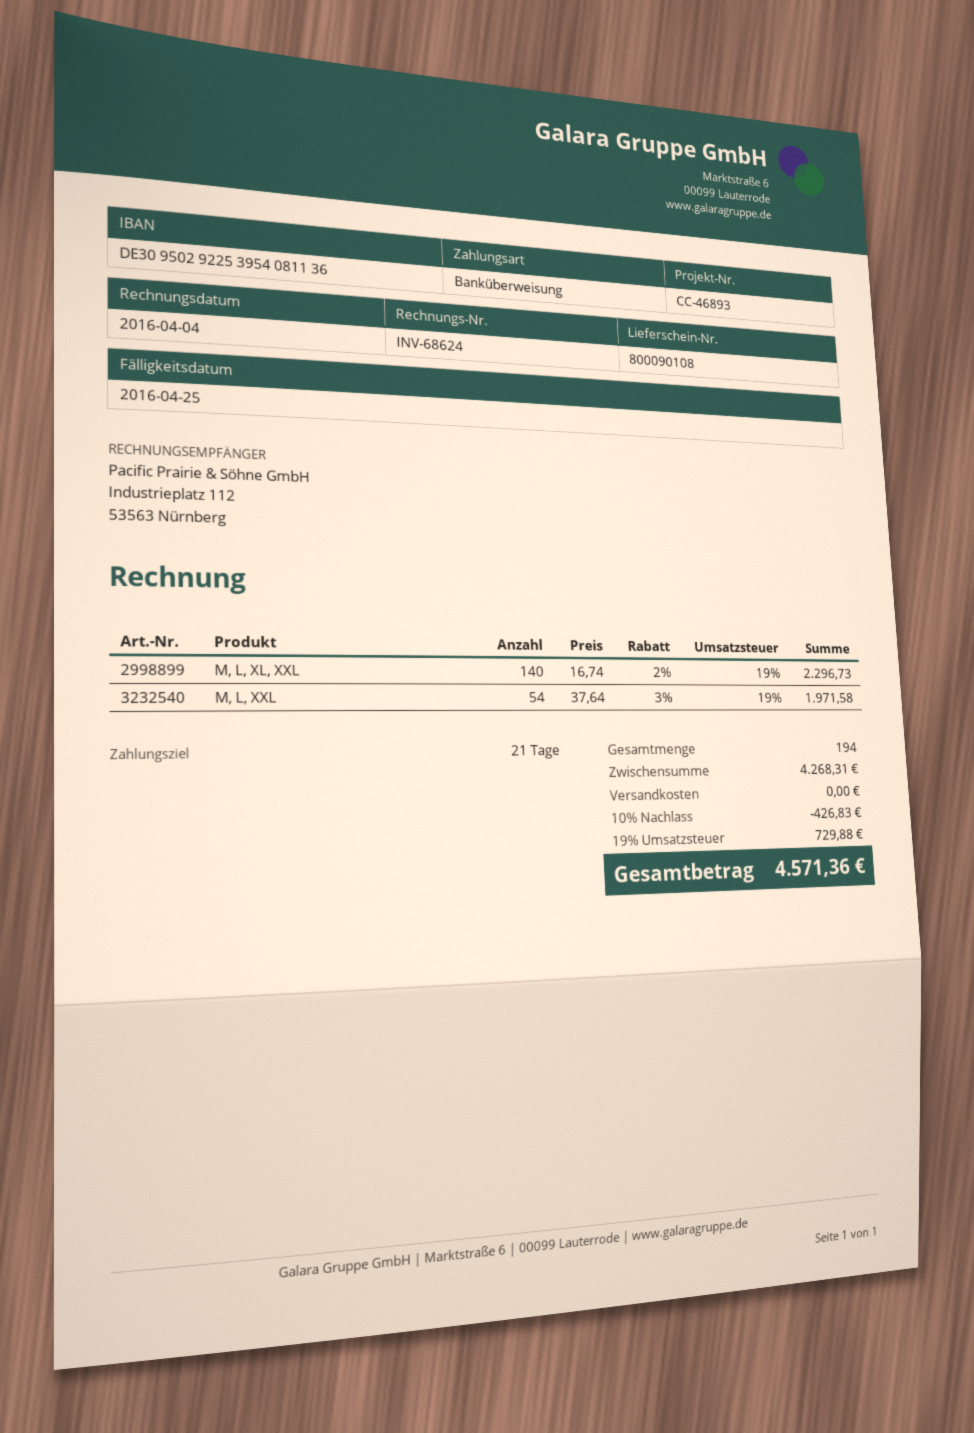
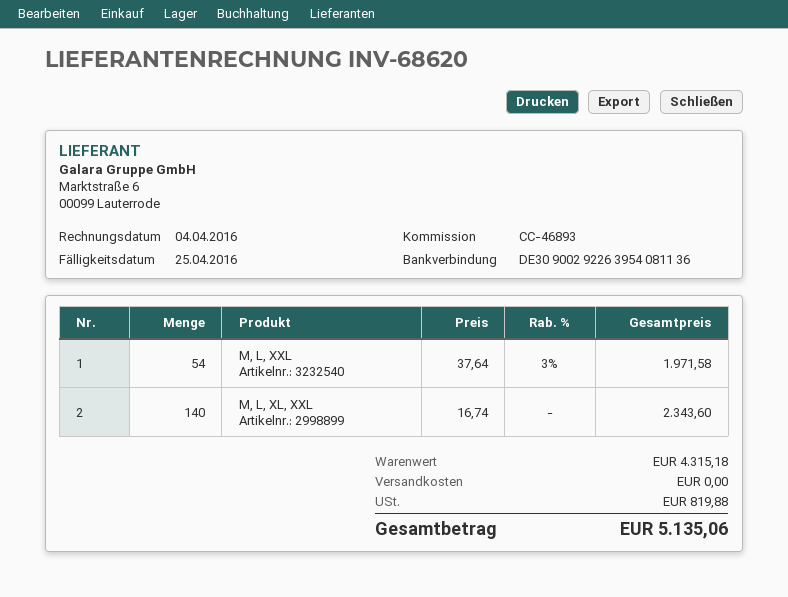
invoice number: INV-68624 -> INV-68620
bank account: DE30950292253954081136 -> DE30900292263954081136
M, L, XL, XXL: 140 x 16.74 - 2% = 2296.73 -> 140 x 16.74 = 2343.60
subtotal: 4268.31 -> 4315.18
discount: 10% = 426.83 -> none
tax: 729.88 -> 819.88
total: 4571.36 -> 5135.06

